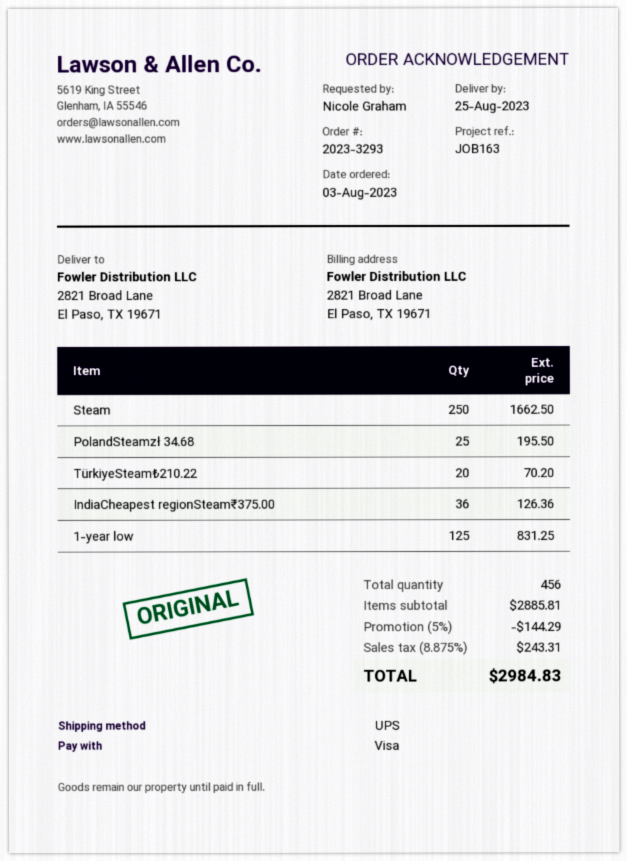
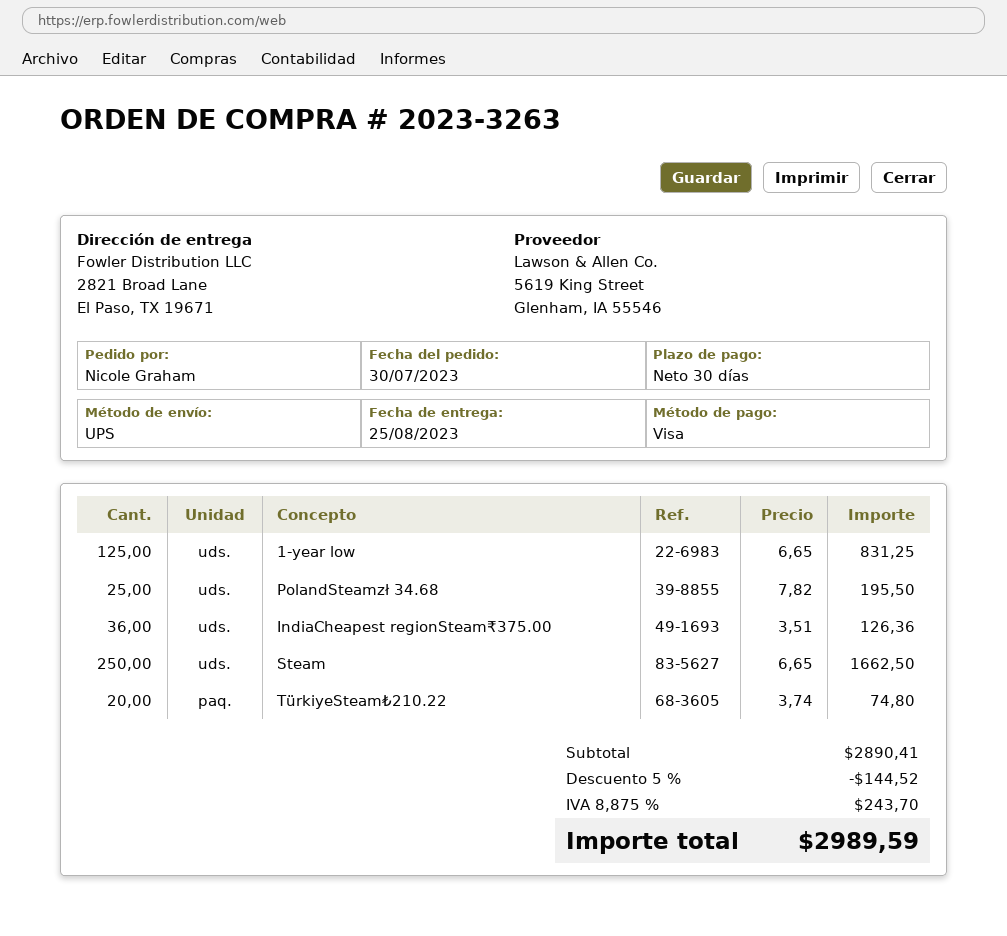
order number: 2023-3293 -> 2023-3263
order date: 2023-08-03 -> 2023-07-30
TürkiyeSteam₺210.22: 20 for 70.20 -> 20 for 74.80
subtotal: 2885.81 -> 2890.41
discount: 5% = 144.29 -> 5% = 144.52
tax: 8.875% = 243.31 -> 8.875% = 243.70
total: 2984.83 -> 2989.59

